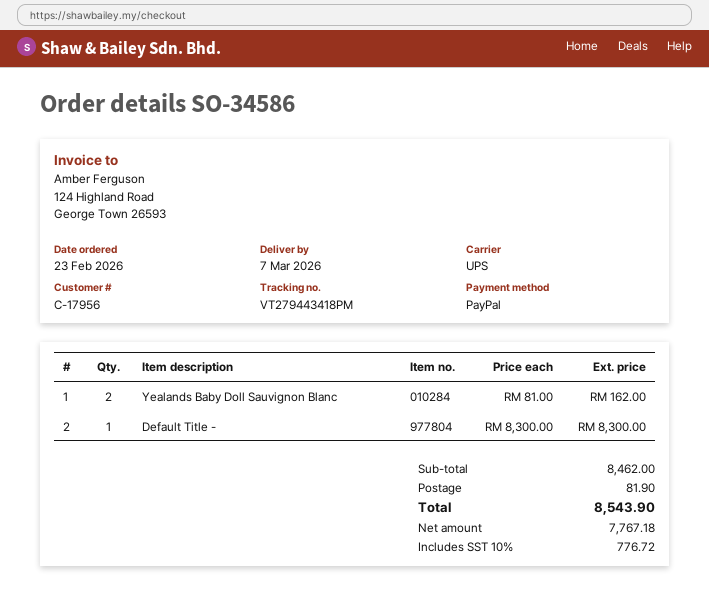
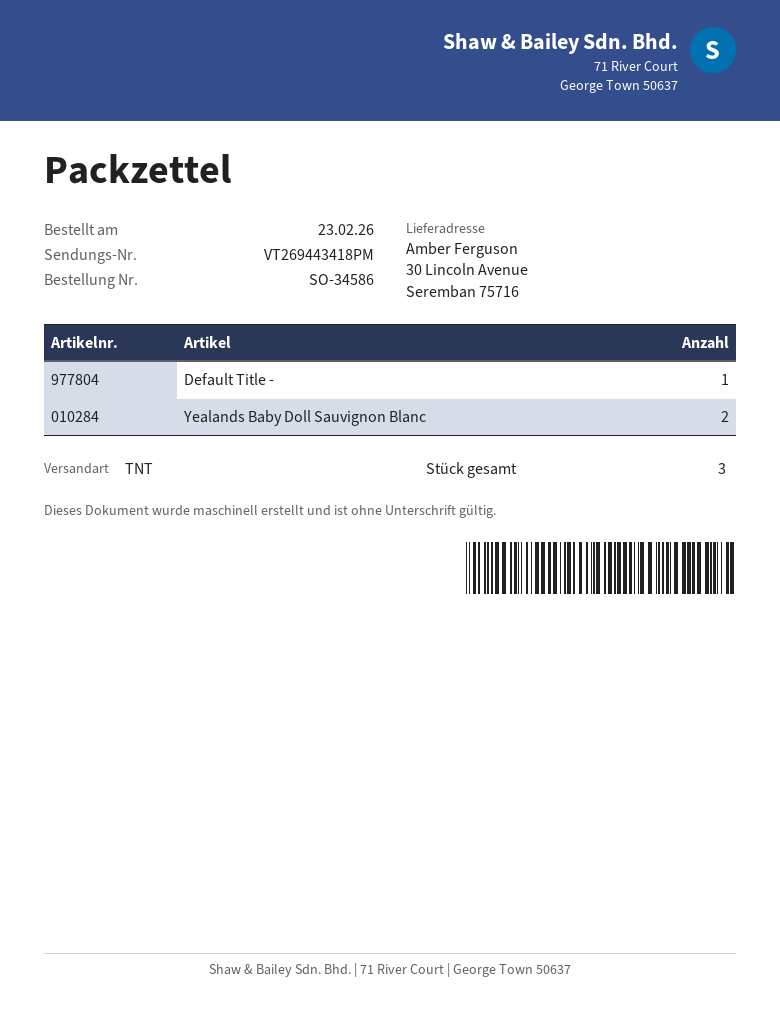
shipping method: UPS -> TNT
tracking number: VT279443418PM -> VT269443418PM

